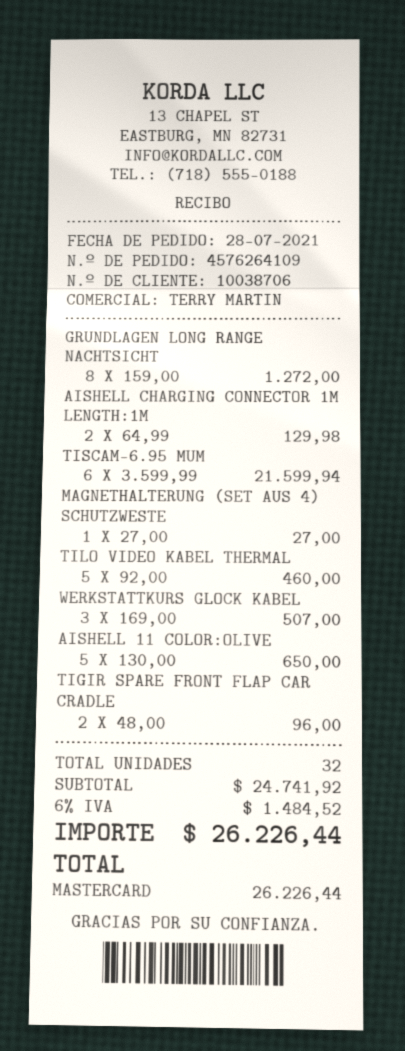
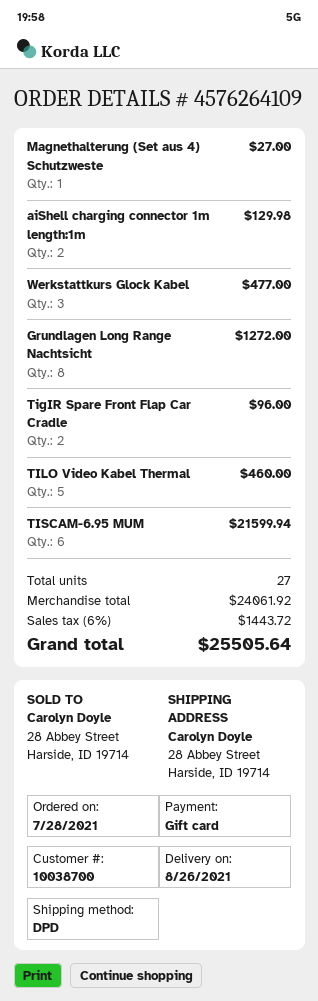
customer number: 10038706 -> 10038700
payment method: Mastercard -> gift card
WERKSTATTKURS GLOCK KABEL: 3 for 507.00 -> 3 for 477.00
AISHELL 11 COLOR:OLIVE: 5 for 650.00 -> none
total quantity: 32 -> 27
subtotal: 24741.92 -> 24061.92
tax: 6% = 1484.52 -> 6% = 1443.72
total: 26226.44 -> 25505.64

